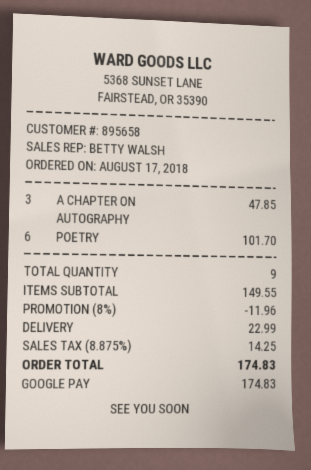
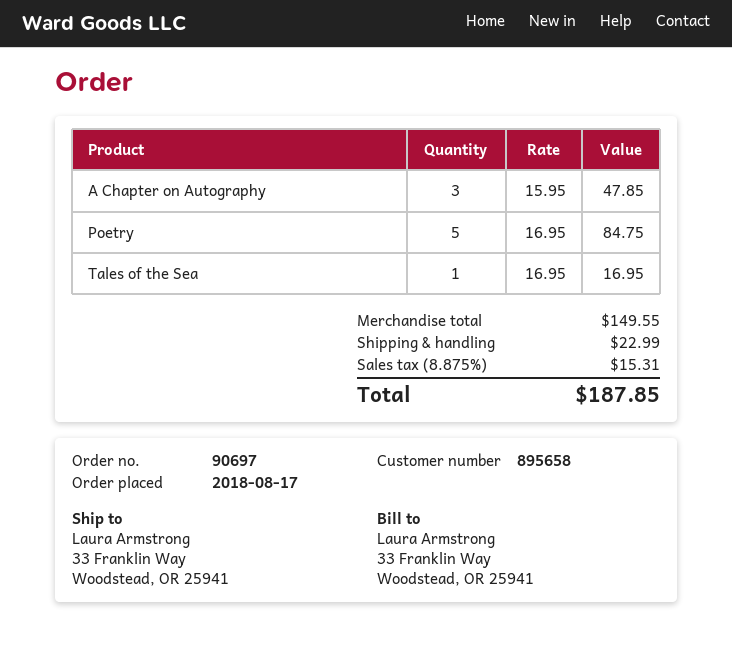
POETRY: 6 for 101.70 -> 5 for 84.75
Tales of the Sea: none -> 1 for 16.95
discount: 8% = 11.96 -> none
tax: 8.875% = 14.25 -> 8.875% = 15.31
total: 174.83 -> 187.85

